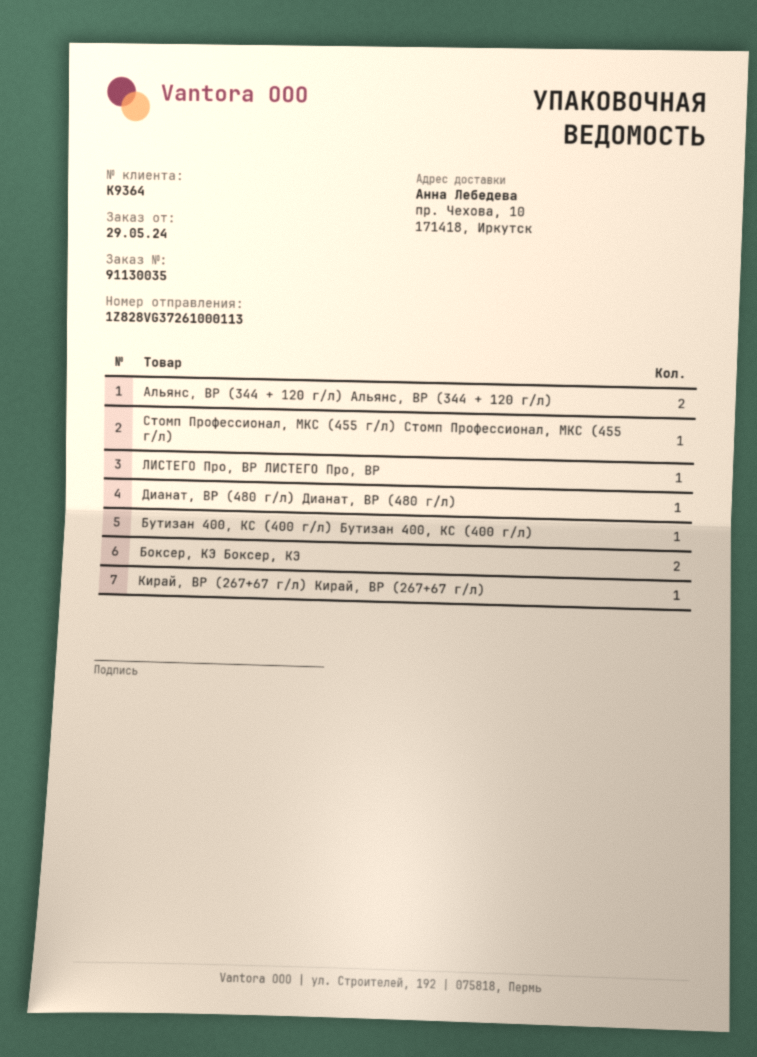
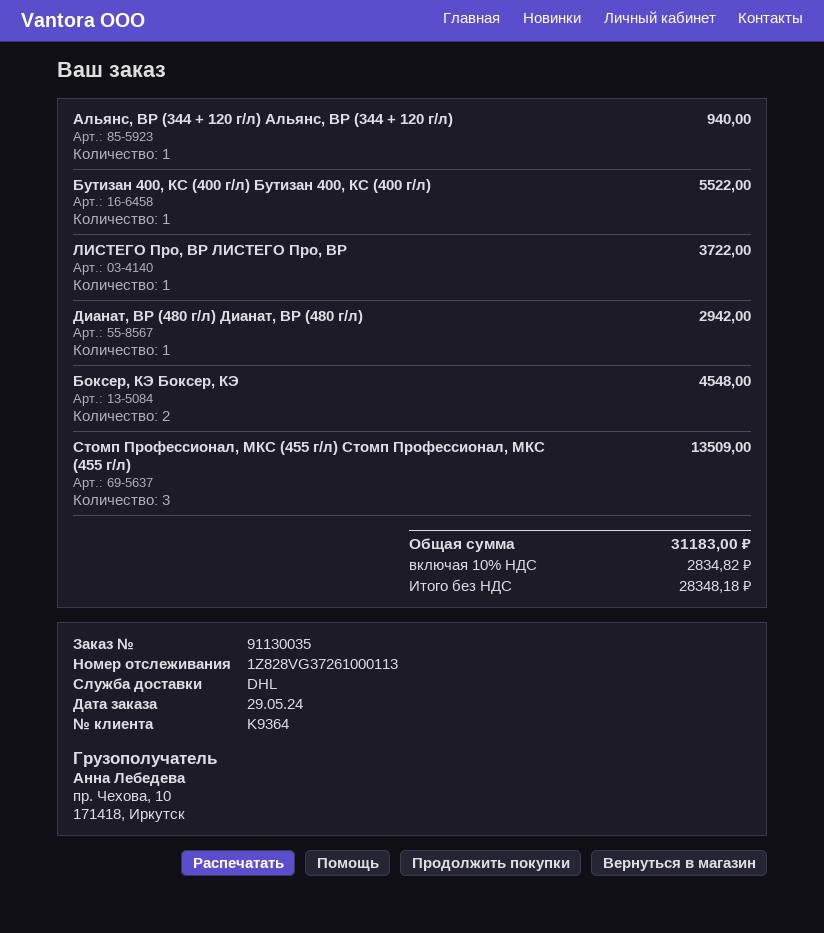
Альянс, ВР (344 + 120 г/л) Альянс, ВР (344 + 120 г/л): 2 -> 1
Стомп Профессионал, МКС (455 г/л) Стомп Профессионал, МКС (455 г/л): 1 -> 3
Кирай, ВР (267+67 г/л) Кирай, ВР (267+67 г/л): 1 -> none

